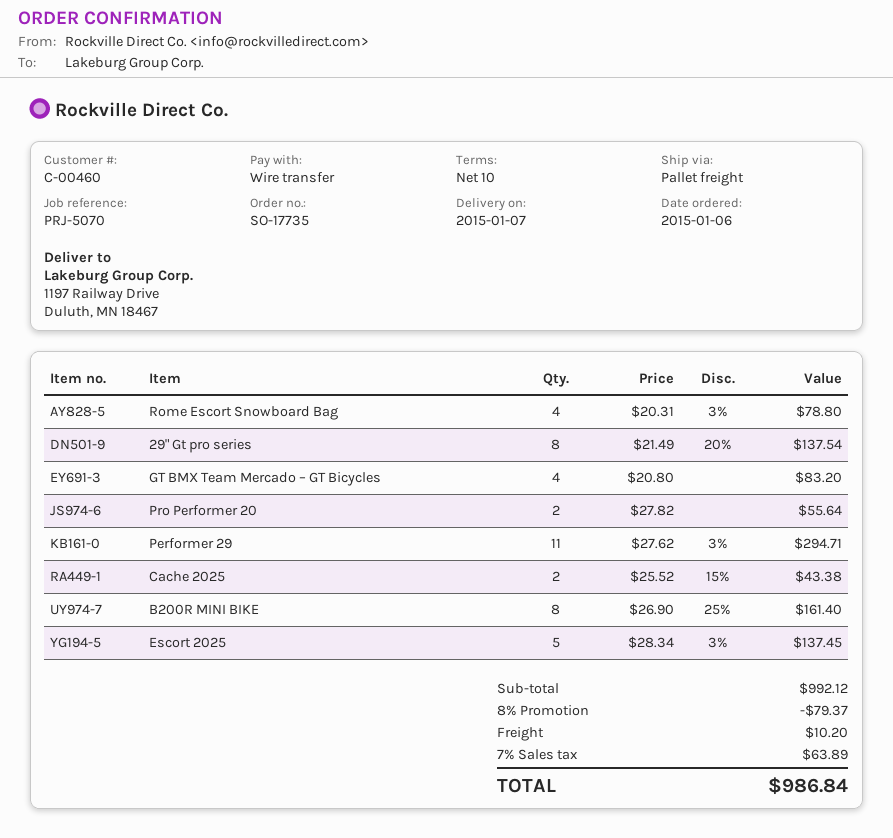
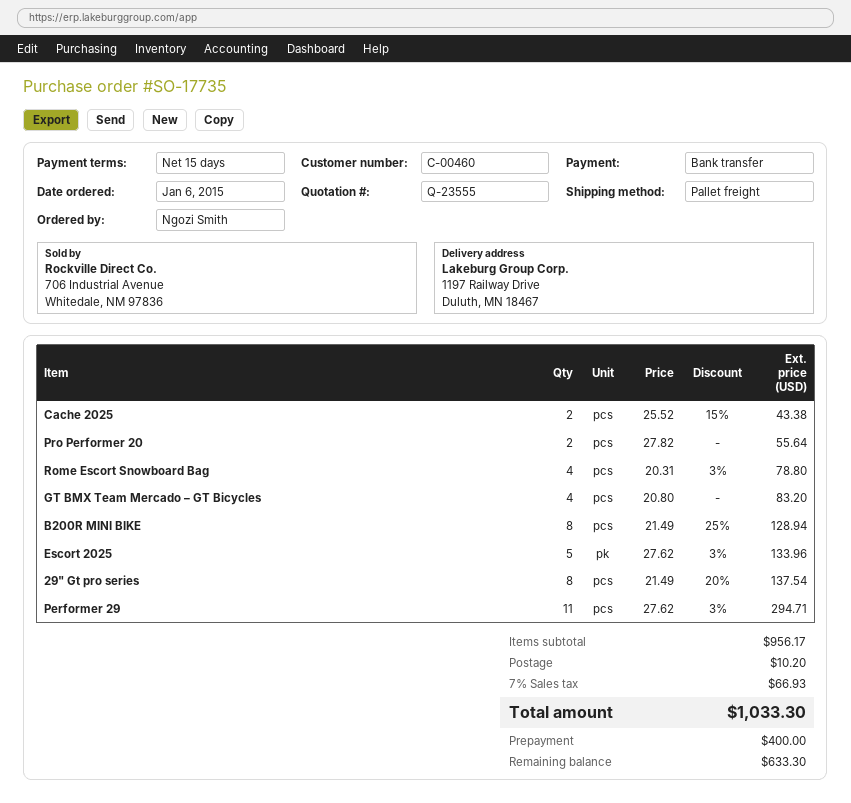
payment terms: 10 days -> 15 days
B200R MINI BIKE: 8 x 26.90 - 25% = 161.40 -> 8 x 21.49 - 25% = 128.94
Escort 2025: 5 x 28.34 - 3% = 137.45 -> 5 x 27.62 - 3% = 133.96
subtotal: 992.12 -> 956.17
discount: 8% = 79.37 -> none
tax: 7% = 63.89 -> 7% = 66.93
total: 986.84 -> 1033.30

